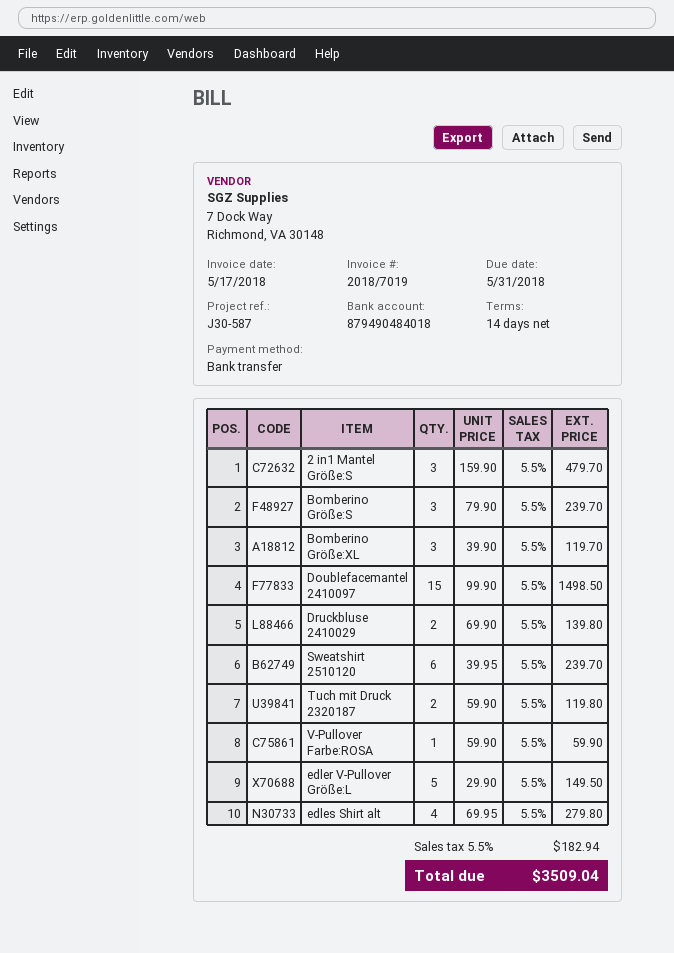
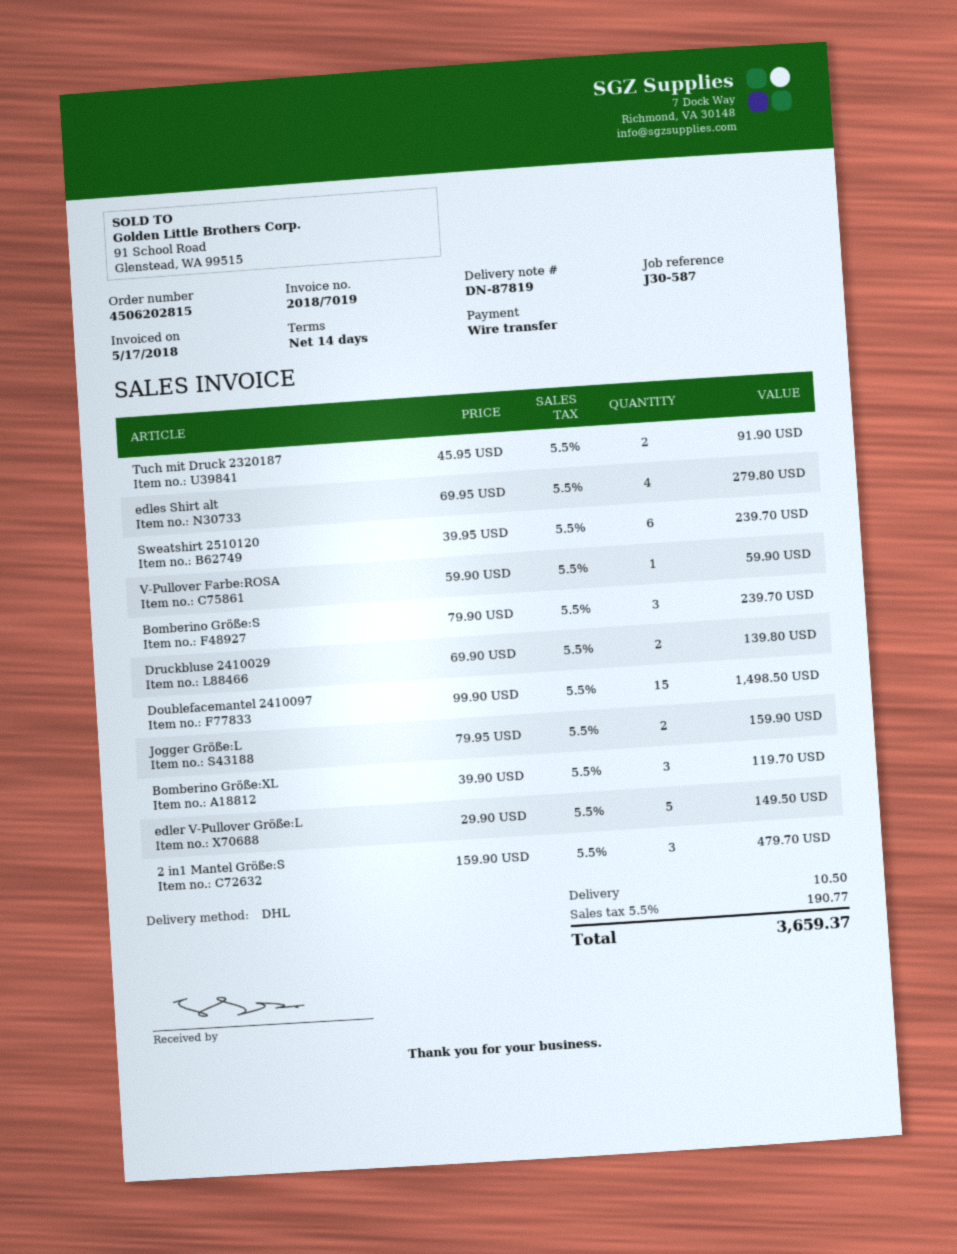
Tuch mit Druck 2320187: 2 x 59.90 = 119.80 -> 2 x 45.95 = 91.90
Jogger Größe:L: none -> 2 x 79.95 = 159.90
shipping: none -> 10.50
tax: 5.5% = 182.94 -> 5.5% = 190.77
total: 3509.04 -> 3659.37

